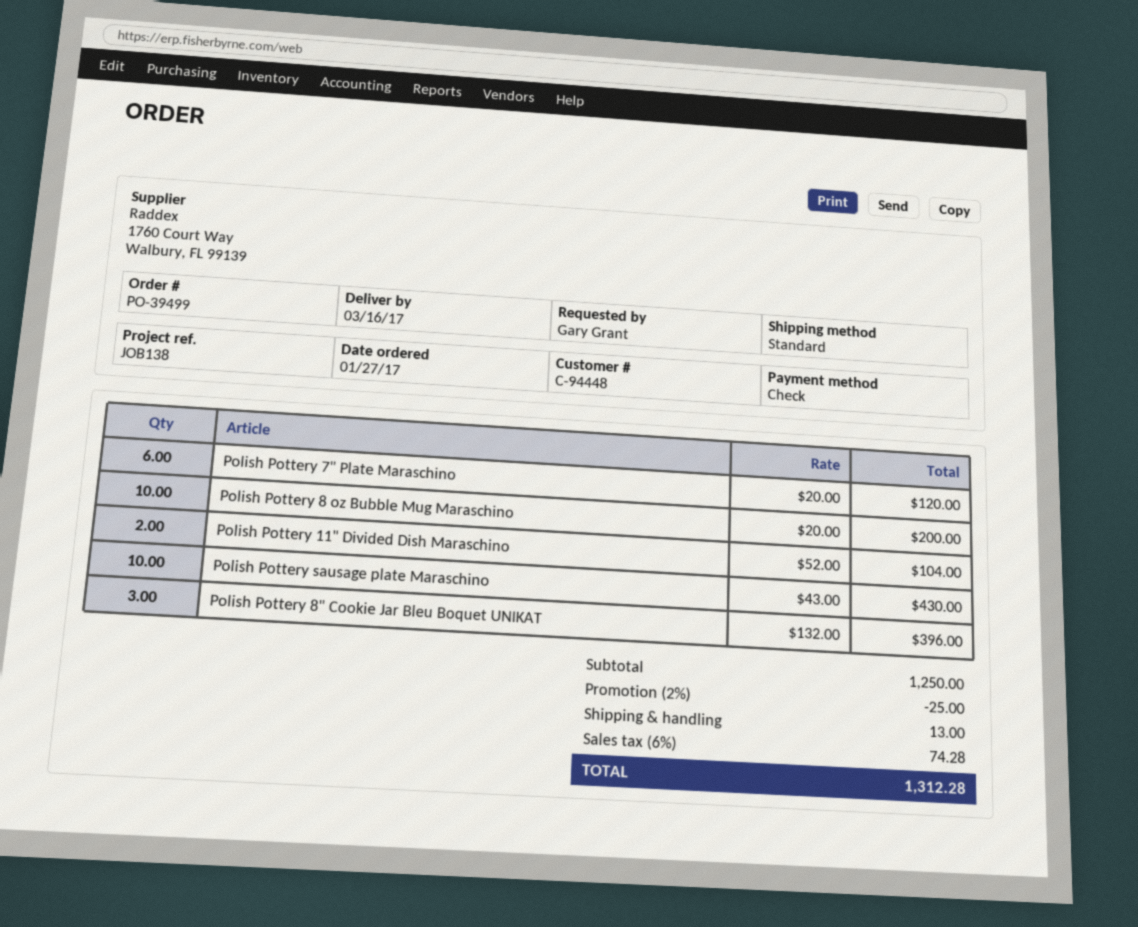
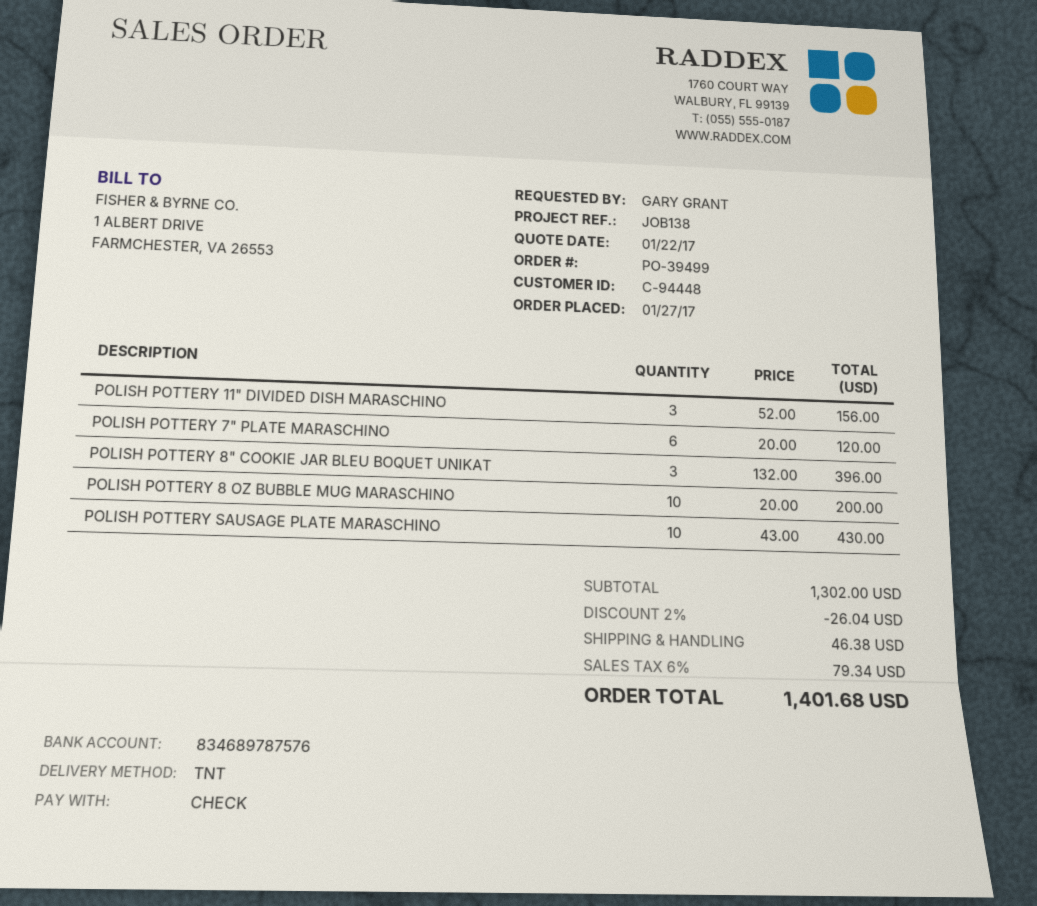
shipping method: standard -> TNT
Polish Pottery 11" Divided Dish Maraschino: 2 x 52.00 = 104.00 -> 3 x 52.00 = 156.00
subtotal: 1250.00 -> 1302.00
discount: 2% = 25.00 -> 2% = 26.04
shipping: 13.00 -> 46.38
tax: 6% = 74.28 -> 6% = 79.34
total: 1312.28 -> 1401.68

